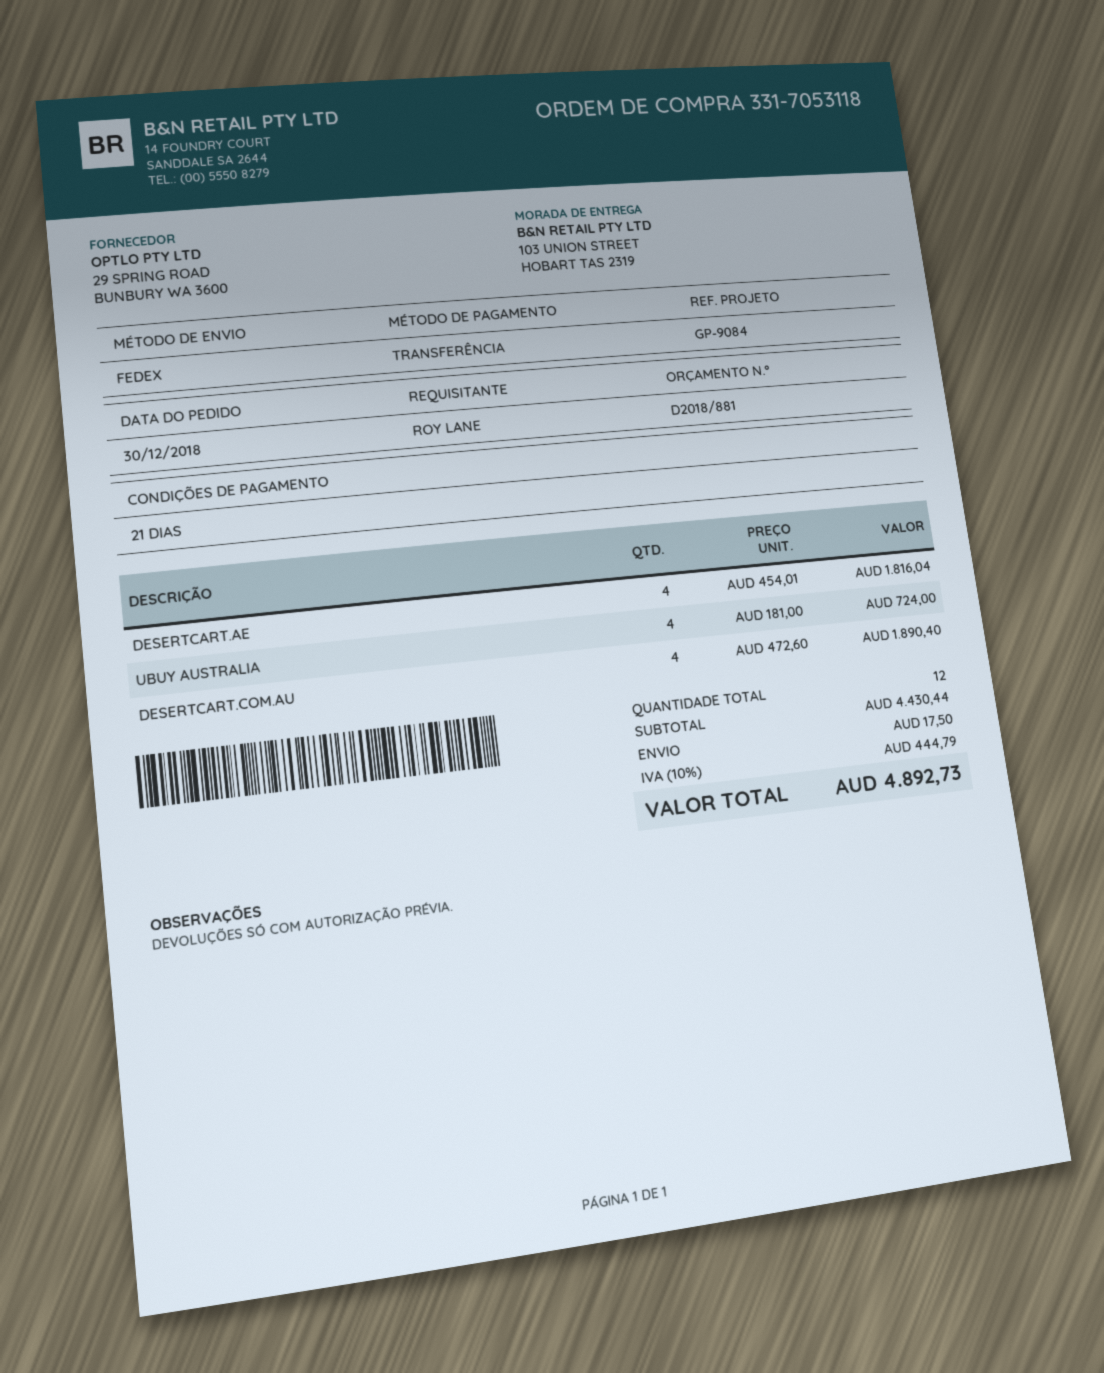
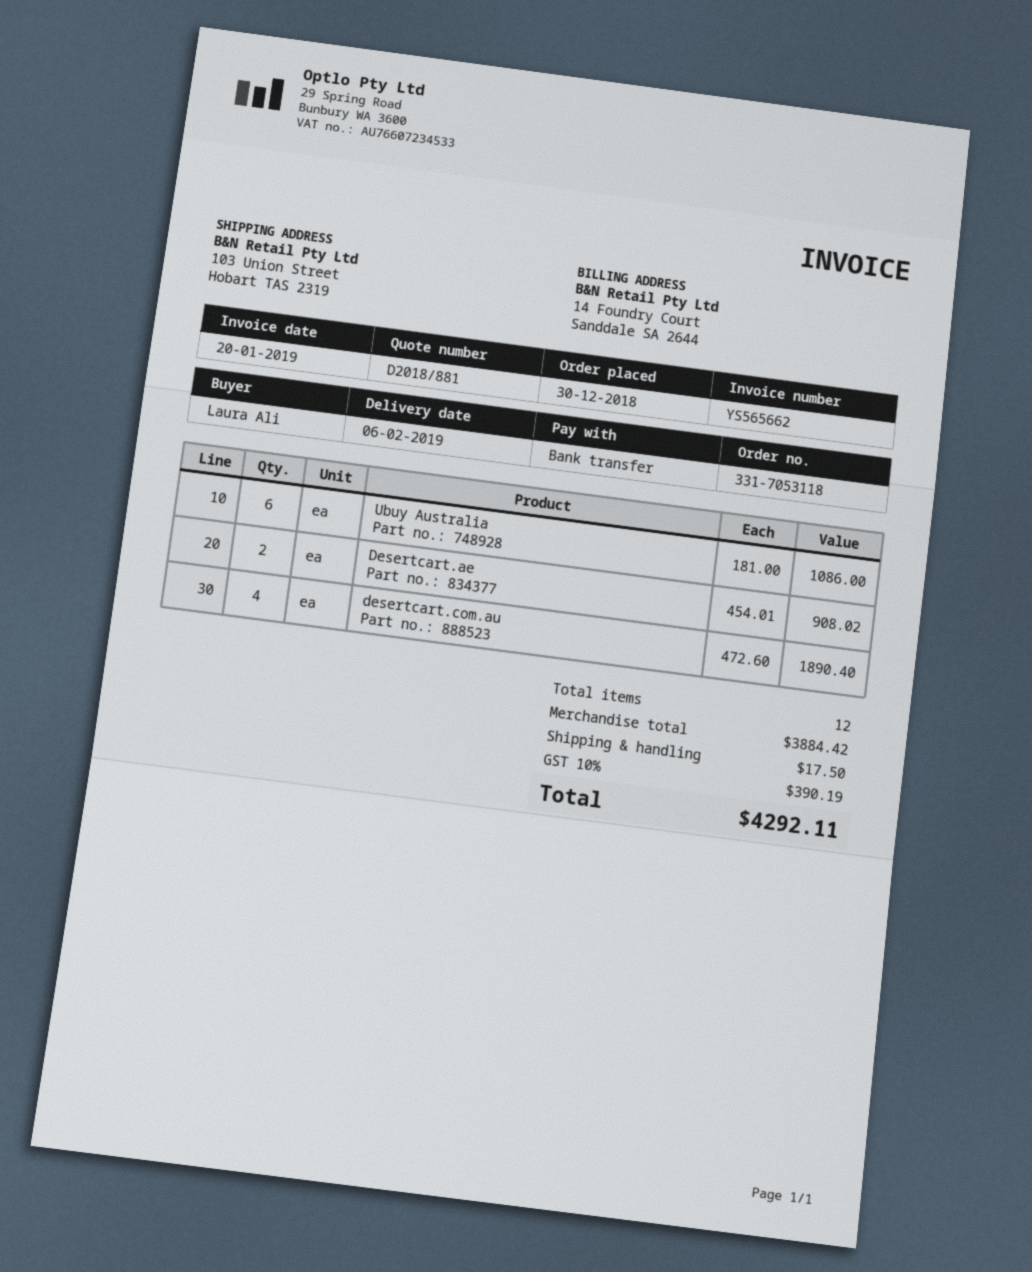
ordered by: ROY LANE -> Laura Ali
DESERTCART.AE: 4 x 454.01 = 1816.04 -> 2 x 454.01 = 908.02
UBUY AUSTRALIA: 4 x 181.00 = 724.00 -> 6 x 181.00 = 1086.00
subtotal: 4430.44 -> 3884.42
tax: 10% = 444.79 -> 10% = 390.19
total: 4892.73 -> 4292.11

